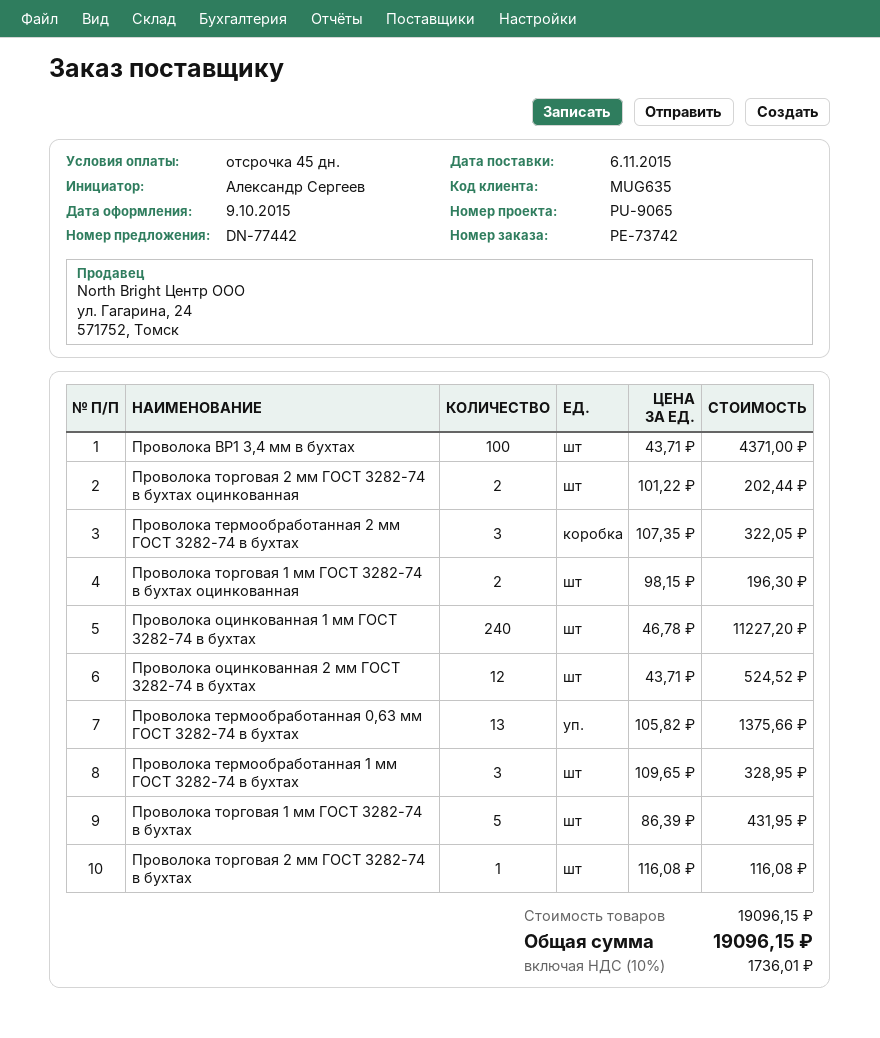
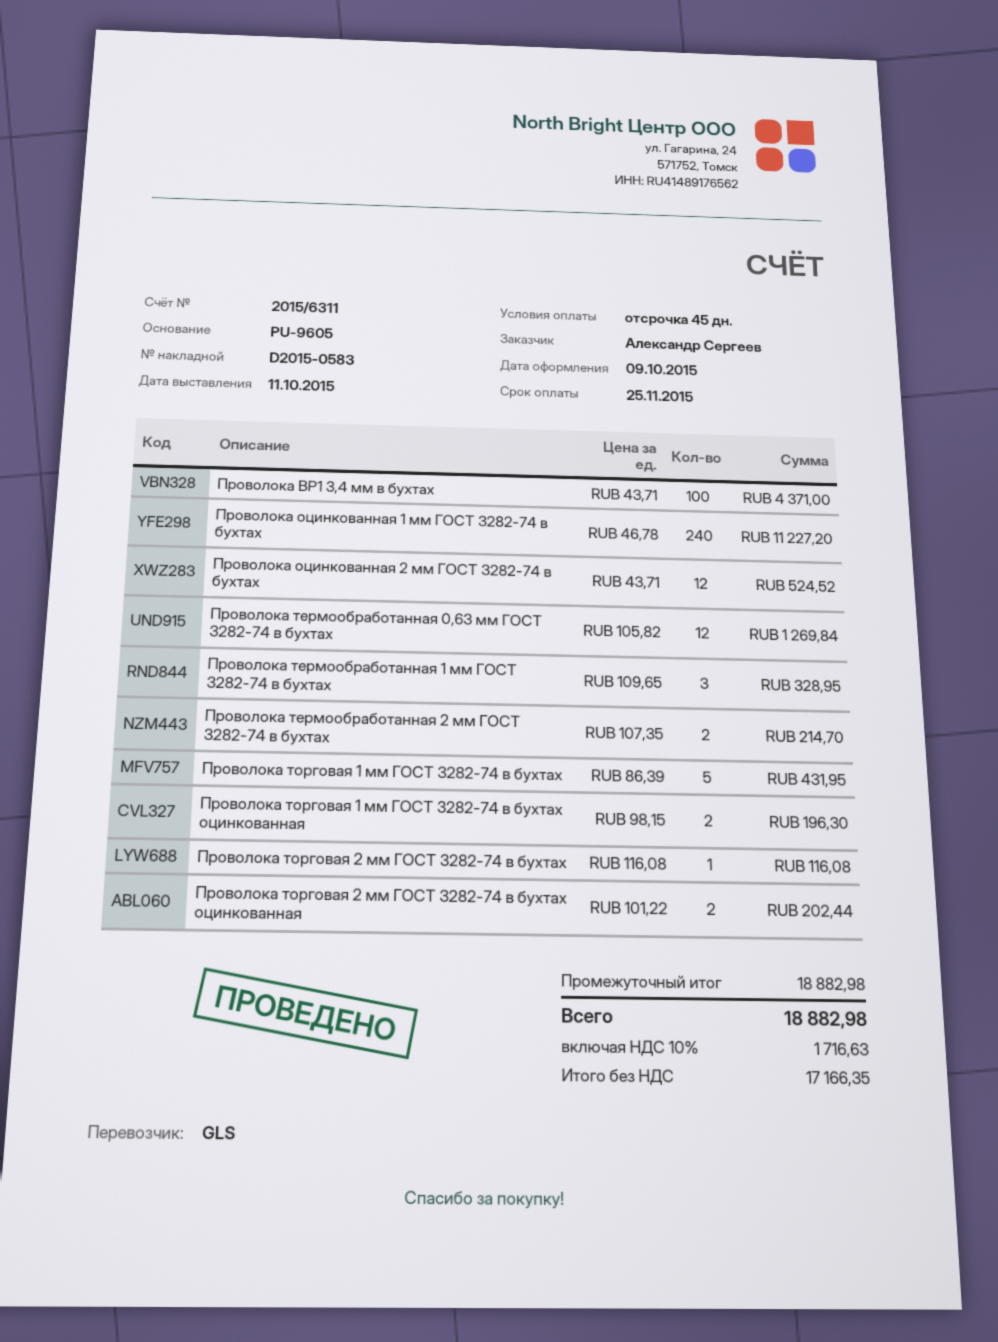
reference: PU-9065 -> PU-9605
Проволока термообработанная 2 мм ГОСТ 3282-74 в бухтах: 3 x 107.35 = 322.05 -> 2 x 107.35 = 214.70
Проволока термообработанная 0,63 мм ГОСТ 3282-74 в бухтах: 13 x 105.82 = 1375.66 -> 12 x 105.82 = 1269.84
subtotal: 19096.15 -> 18882.98
tax: 10% = 1736.01 -> 10% = 1716.63
total: 19096.15 -> 18882.98

